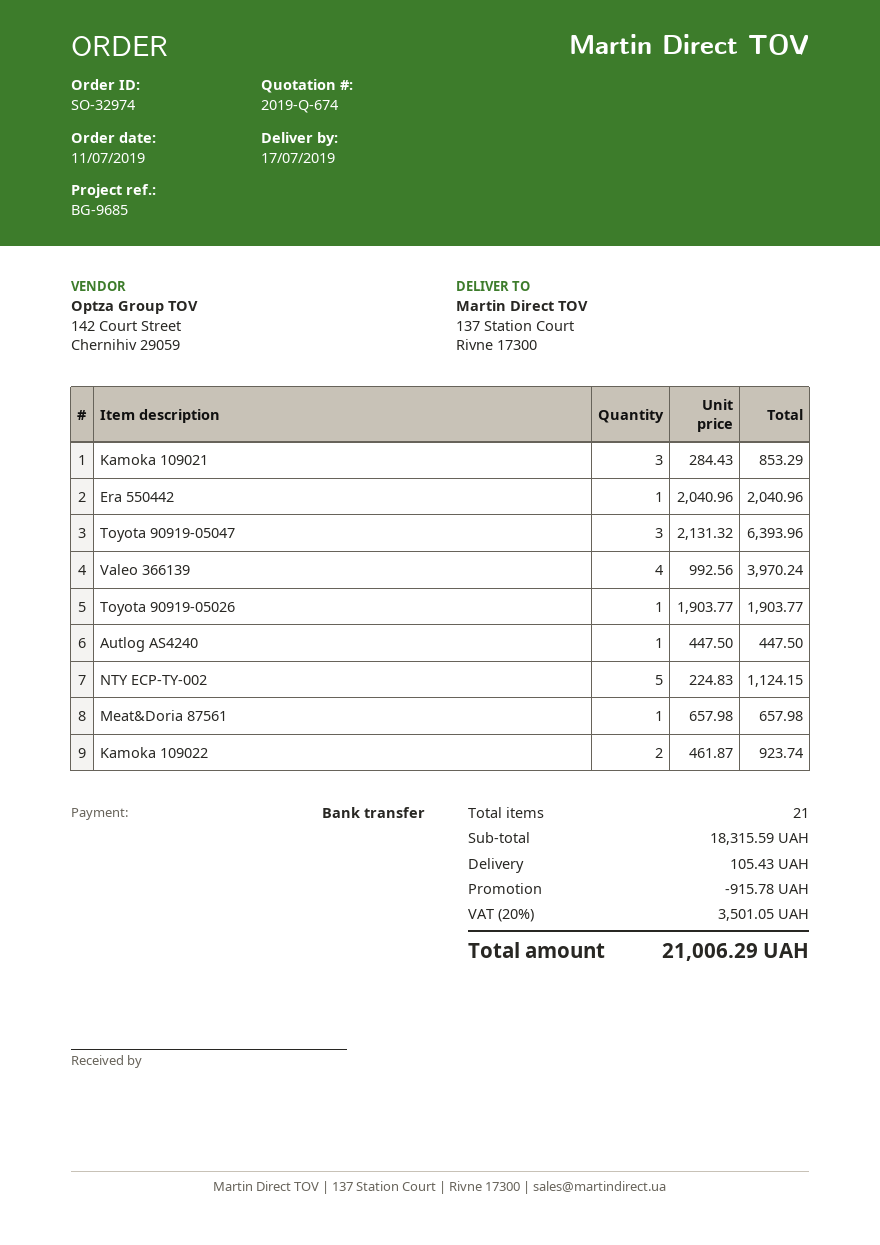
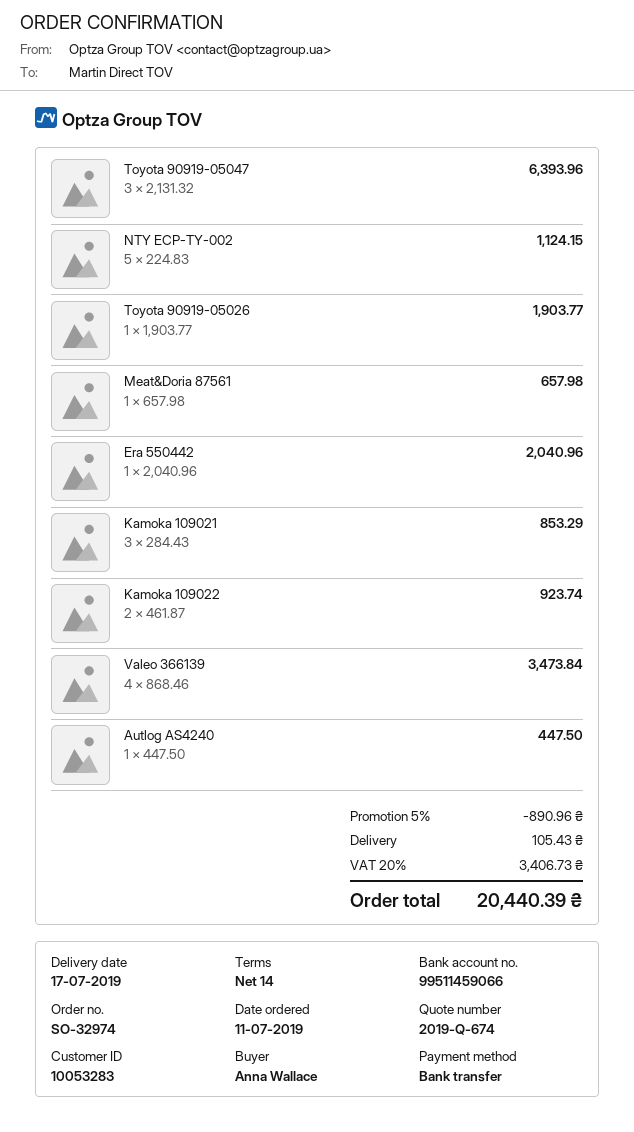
Valeo 366139: 4 x 992.56 = 3970.24 -> 4 x 868.46 = 3473.84
discount: 915.78 -> 890.96
tax: 20% = 3501.05 -> 20% = 3406.73
total: 21006.29 -> 20440.39

